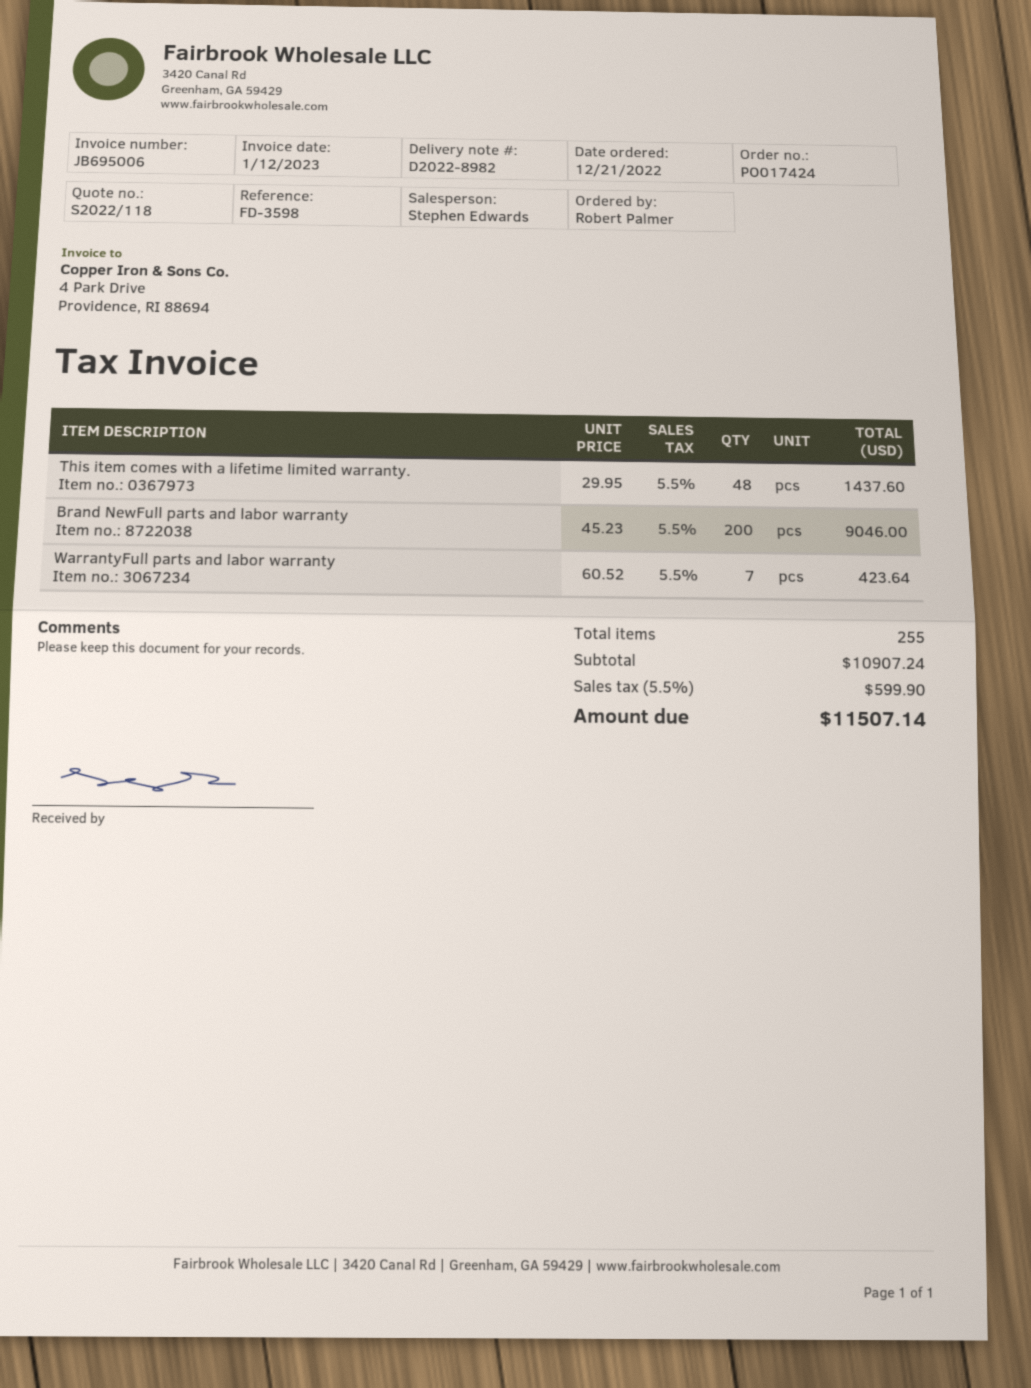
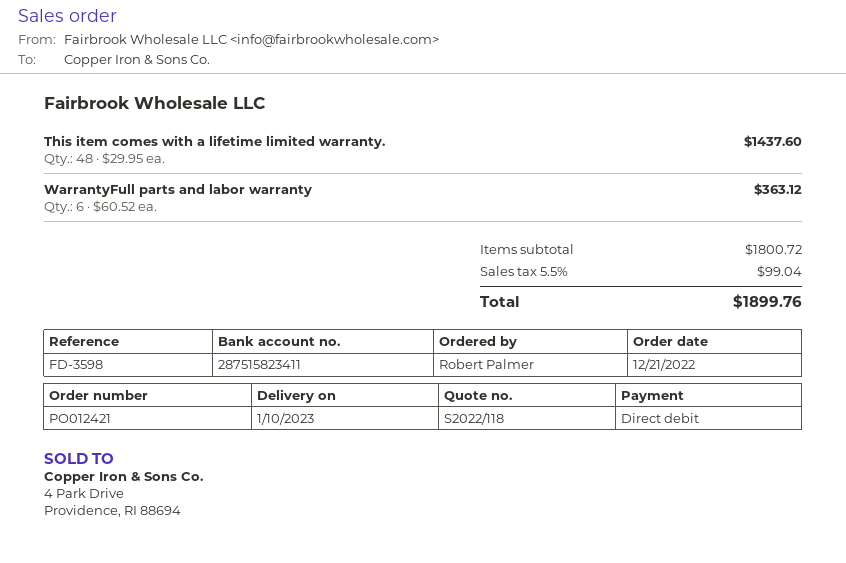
order number: PO017424 -> PO012421
Brand NewFull parts and labor warranty: 200 x 45.23 = 9046.00 -> none
WarrantyFull parts and labor warranty: 7 x 60.52 = 423.64 -> 6 x 60.52 = 363.12
subtotal: 10907.24 -> 1800.72
tax: 5.5% = 599.90 -> 5.5% = 99.04
total: 11507.14 -> 1899.76

